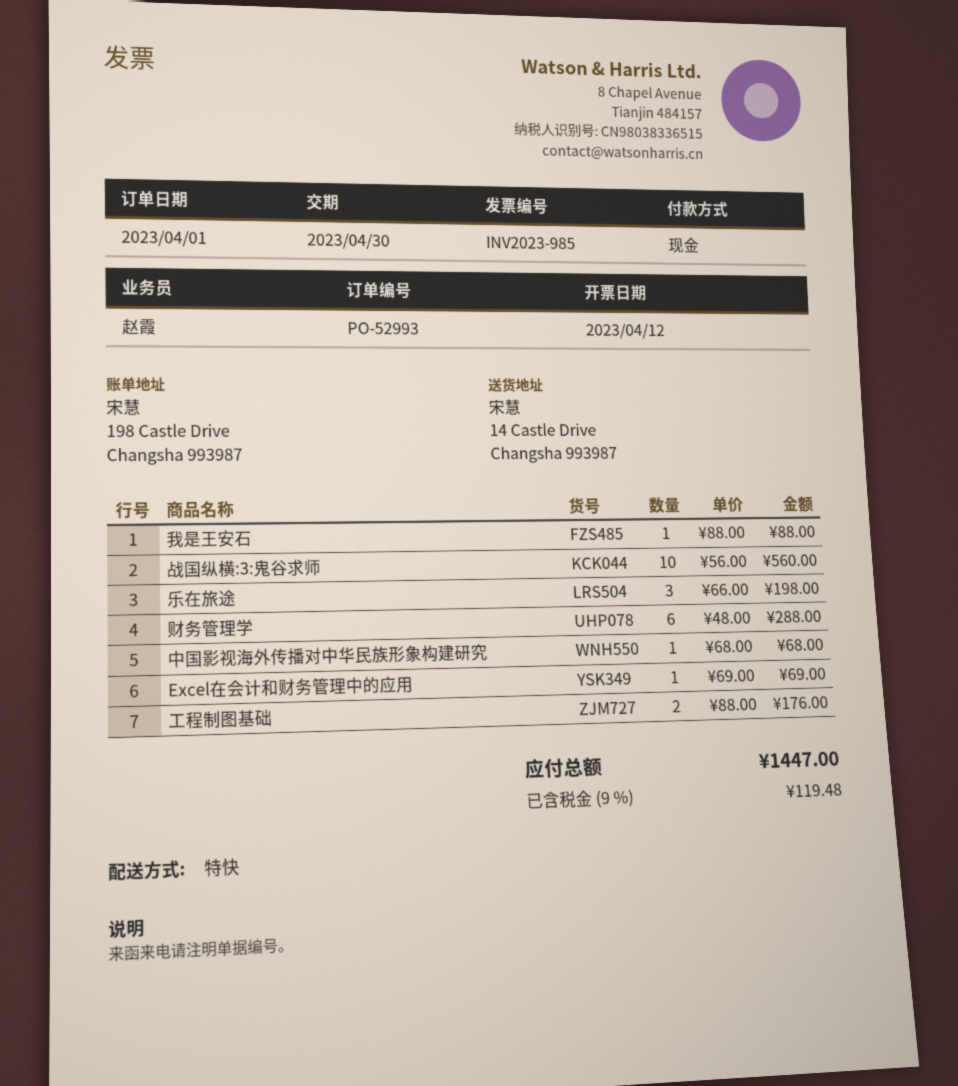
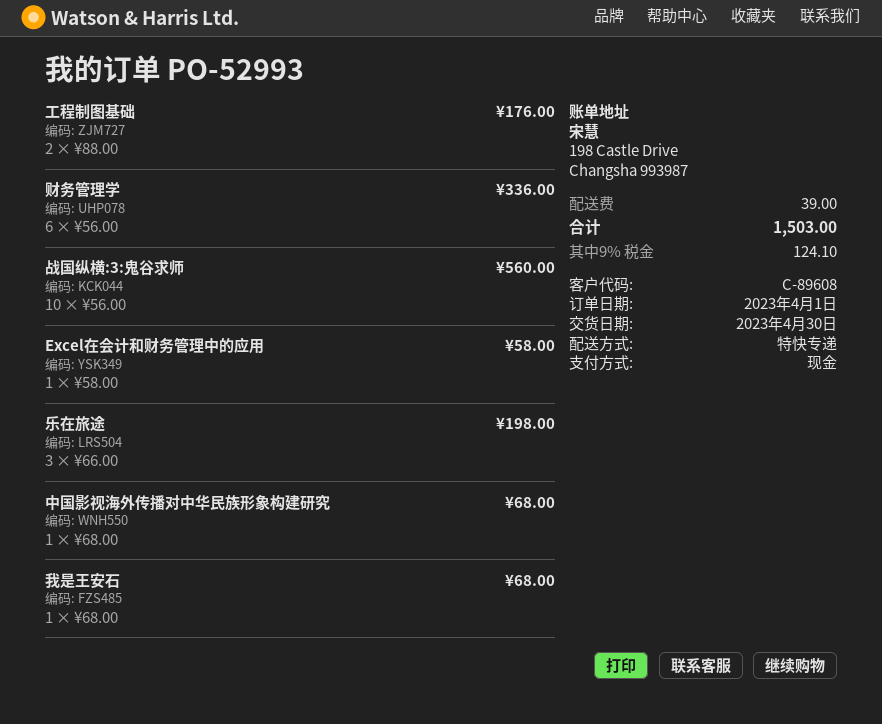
我是王安石: 1 x 88.00 = 88.00 -> 1 x 68.00 = 68.00
财务管理学: 6 x 48.00 = 288.00 -> 6 x 56.00 = 336.00
Excel在会计和财务管理中的应用: 1 x 69.00 = 69.00 -> 1 x 58.00 = 58.00
shipping: none -> 39.00
tax: 9% = 119.48 -> 9% = 124.10
total: 1447.00 -> 1503.00

